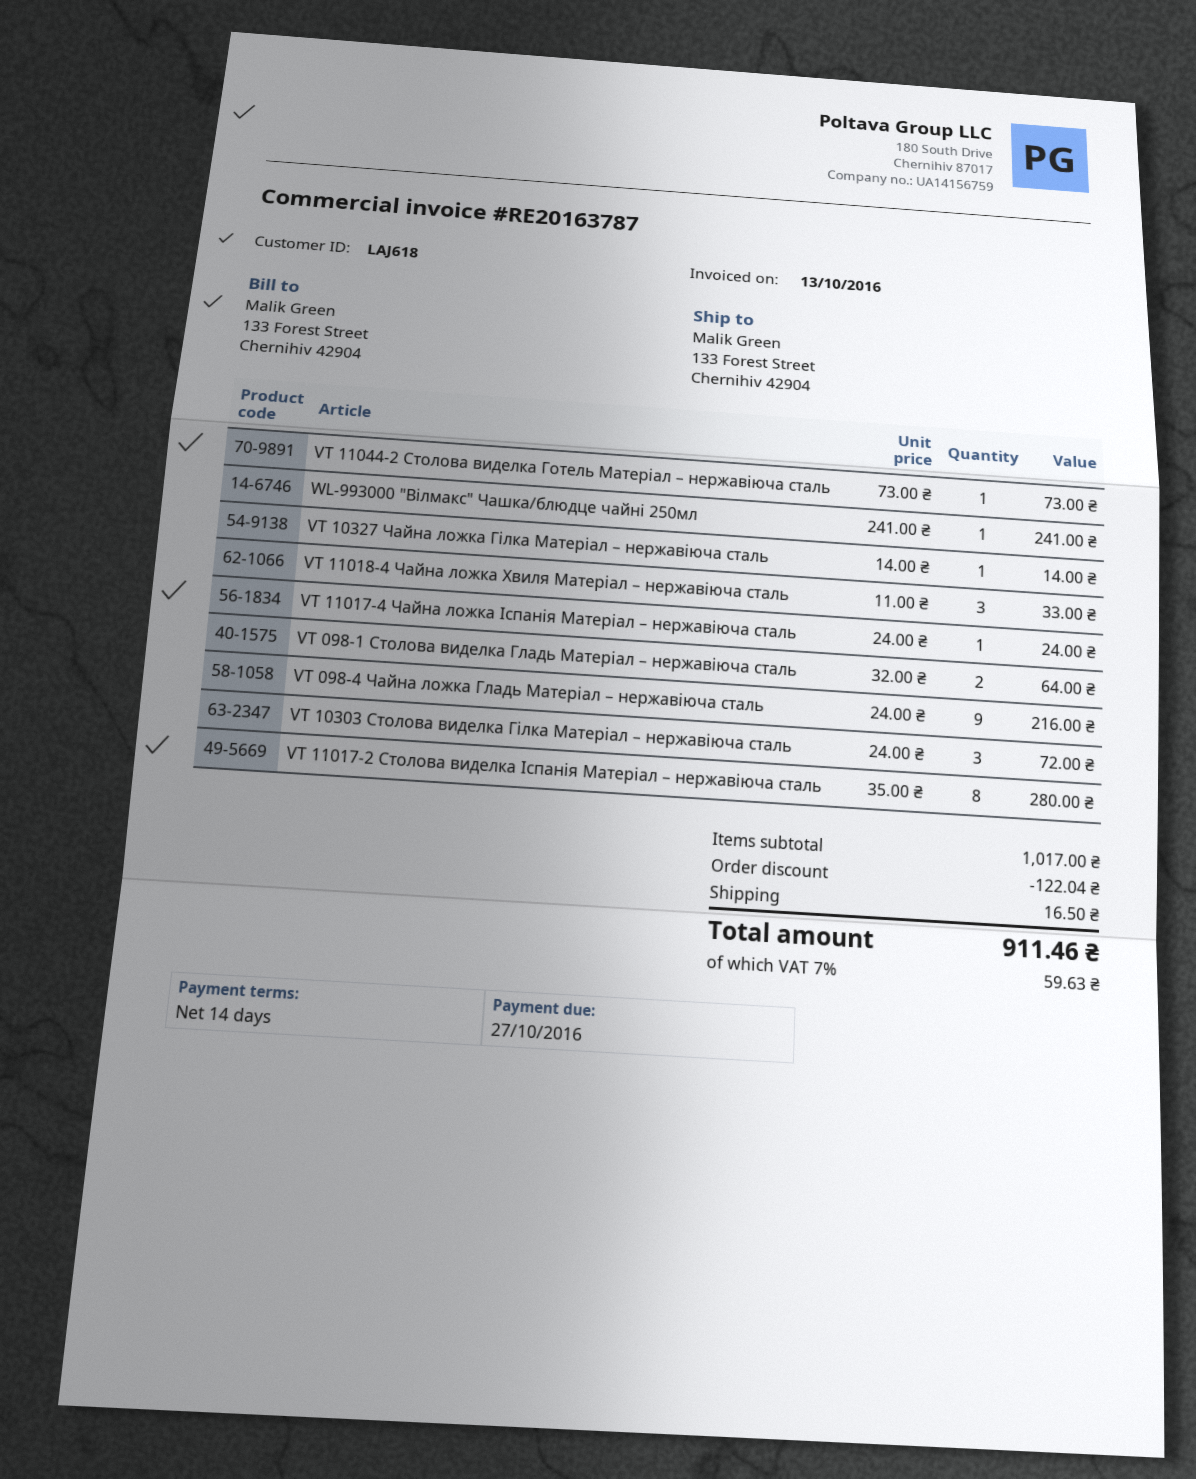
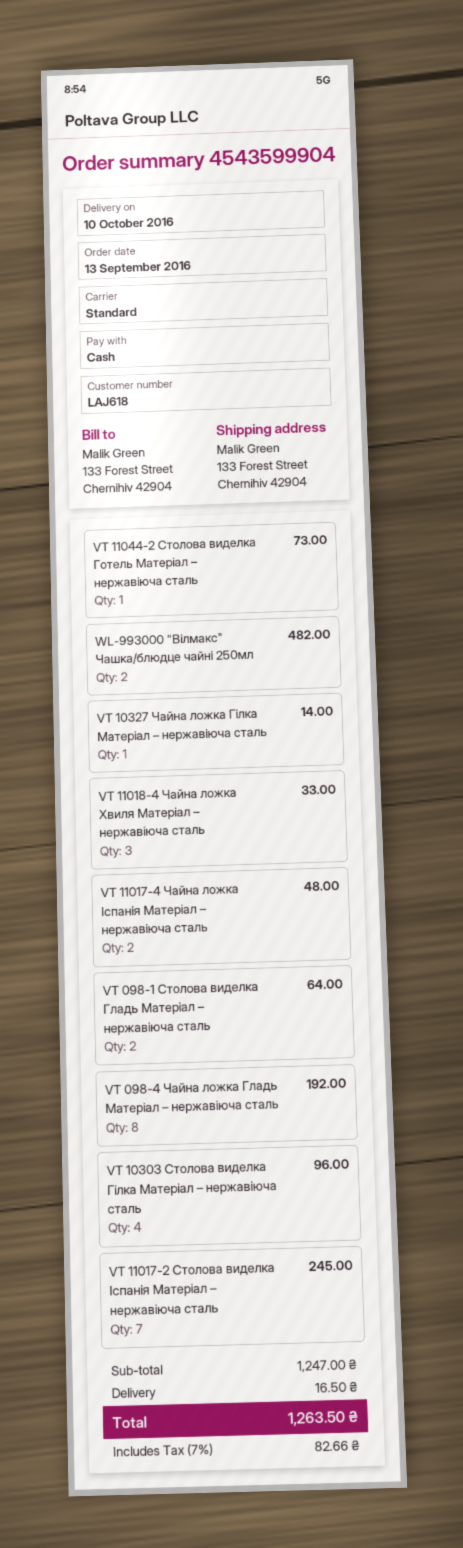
WL-993000 "Вілмакс" Чашка/блюдце чайні 250мл: 1 for 241.00 -> 2 for 482.00
VT 11017-4 Чайна ложка Іспанія Матеріал – нержавіюча сталь: 1 for 24.00 -> 2 for 48.00
VT 098-4 Чайна ложка Гладь Матеріал – нержавіюча сталь: 9 for 216.00 -> 8 for 192.00
VT 10303 Столова виделка Гілка Матеріал – нержавіюча сталь: 3 for 72.00 -> 4 for 96.00
VT 11017-2 Столова виделка Іспанія Матеріал – нержавіюча сталь: 8 for 280.00 -> 7 for 245.00
subtotal: 1017.00 -> 1247.00
discount: 122.04 -> none
tax: 7% = 59.63 -> 7% = 82.66
total: 911.46 -> 1263.50

